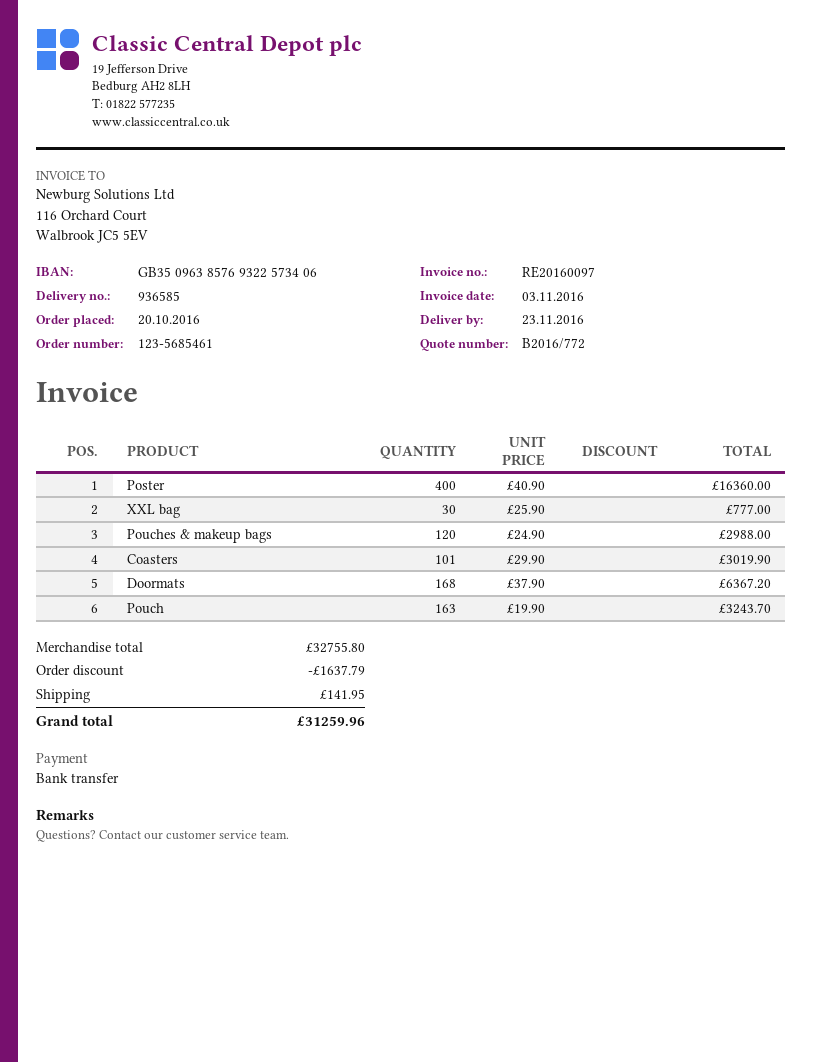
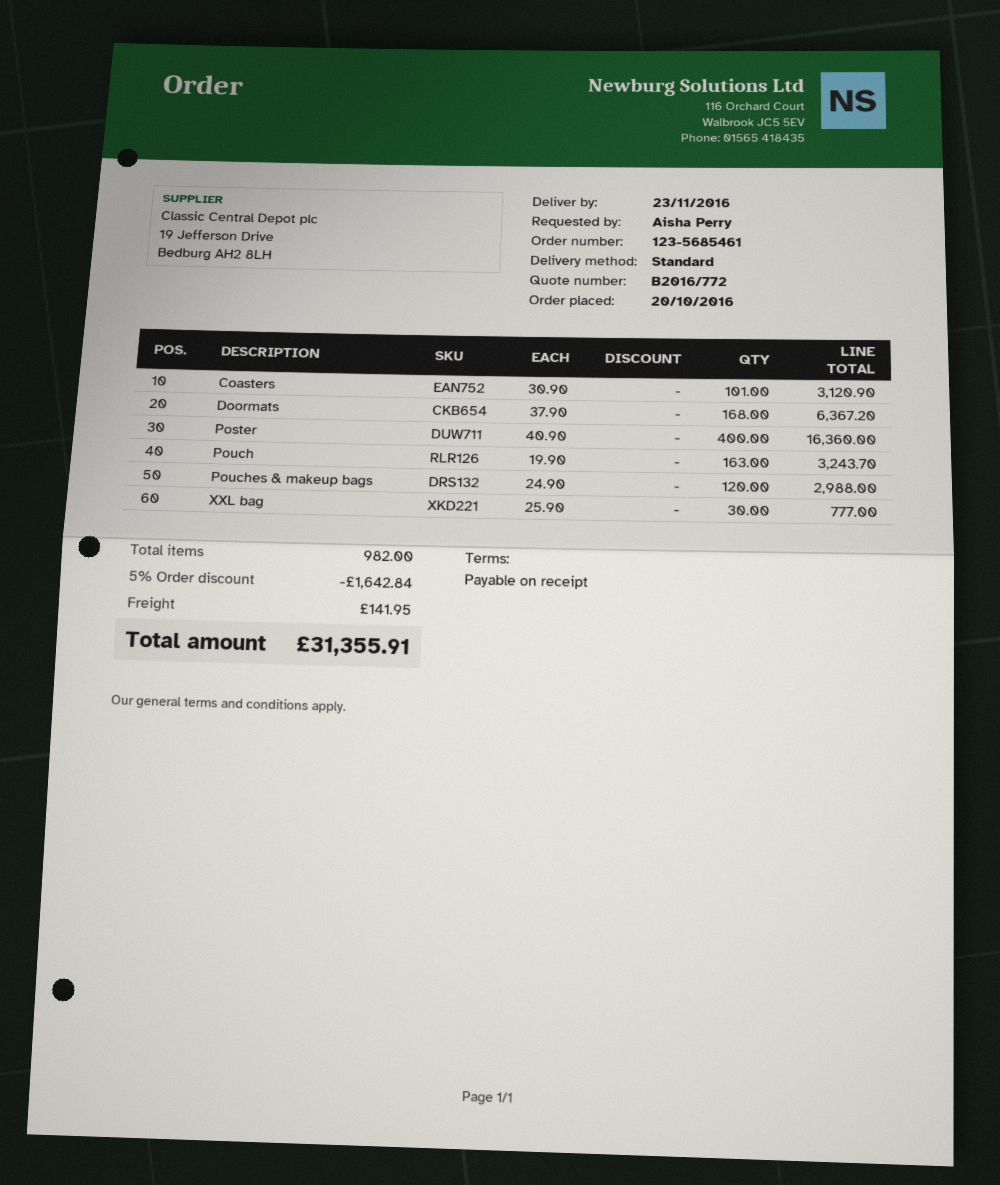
Coasters: 101 x 29.90 = 3019.90 -> 101 x 30.90 = 3120.90
discount: 1637.79 -> 1642.84
total: 31259.96 -> 31355.91

